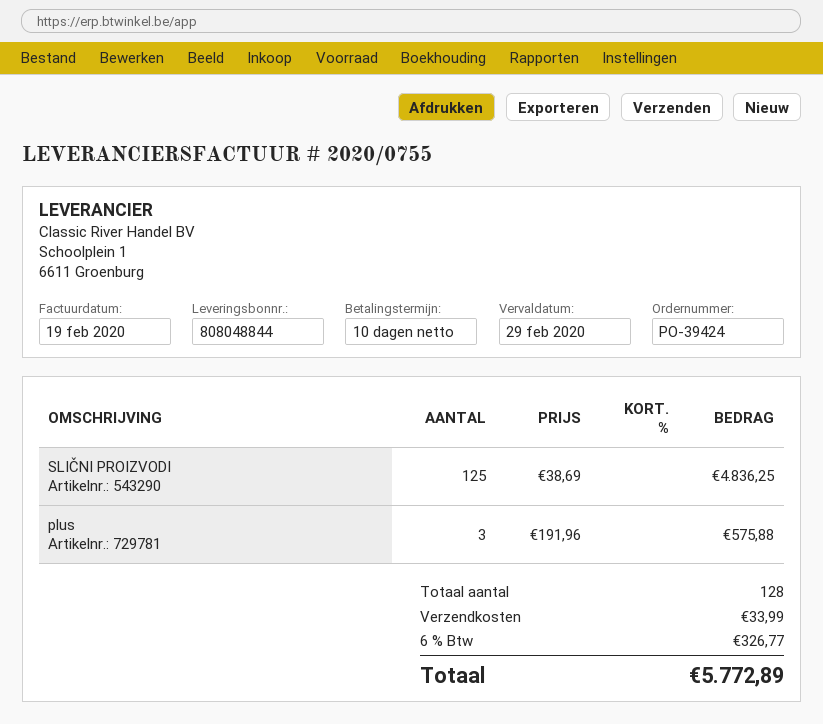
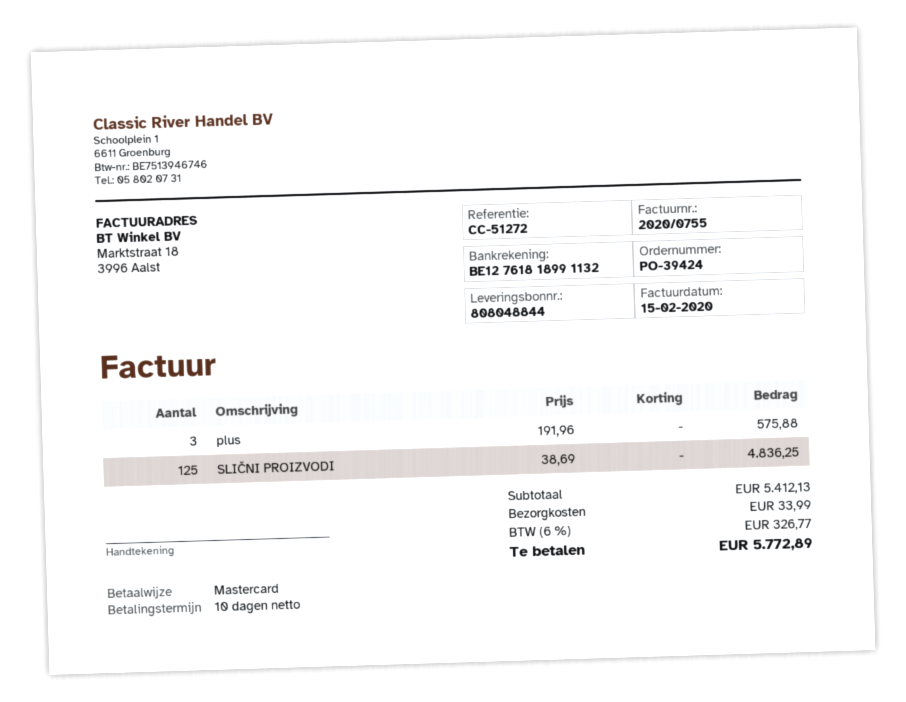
invoice date: 2020-02-19 -> 2020-02-15

